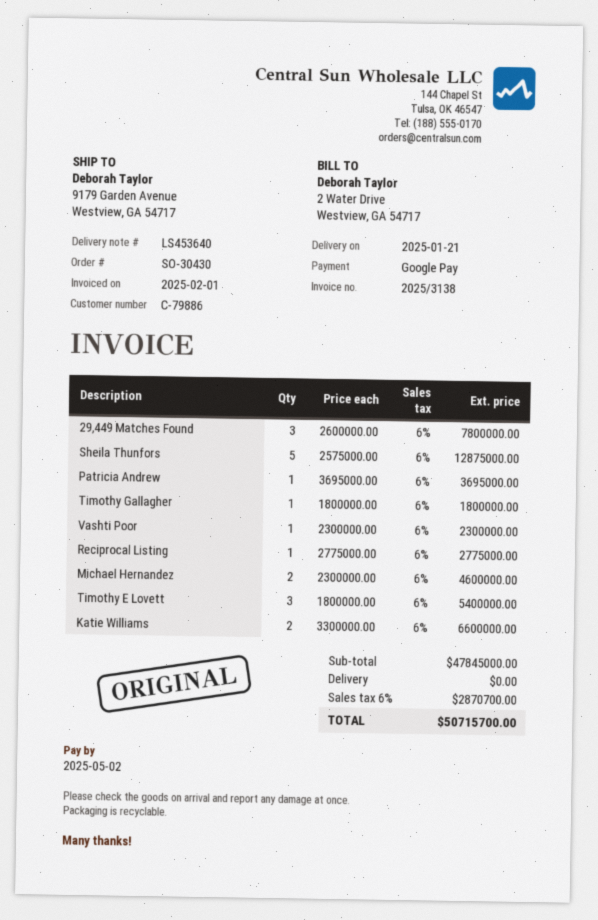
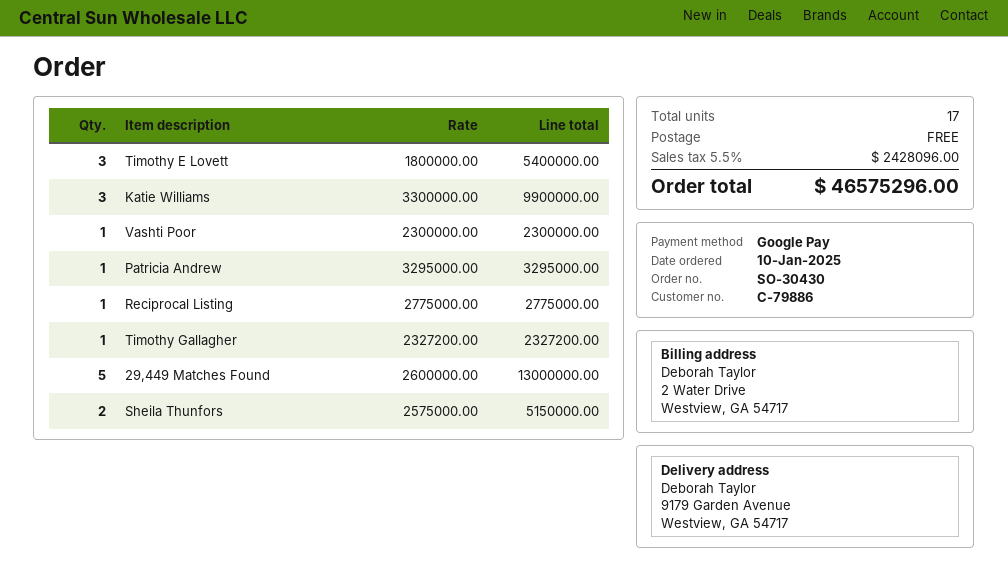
29,449 Matches Found: 3 x 2600000.00 = 7800000.00 -> 5 x 2600000.00 = 13000000.00
Sheila Thunfors: 5 x 2575000.00 = 12875000.00 -> 2 x 2575000.00 = 5150000.00
Patricia Andrew: 1 x 3695000.00 = 3695000.00 -> 1 x 3295000.00 = 3295000.00
Timothy Gallagher: 1 x 1800000.00 = 1800000.00 -> 1 x 2327200.00 = 2327200.00
Michael Hernandez: 2 x 2300000.00 = 4600000.00 -> none
Katie Williams: 2 x 3300000.00 = 6600000.00 -> 3 x 3300000.00 = 9900000.00
tax: 6% = 2870700.00 -> 5.5% = 2428096.00
total: 50715700.00 -> 46575296.00

